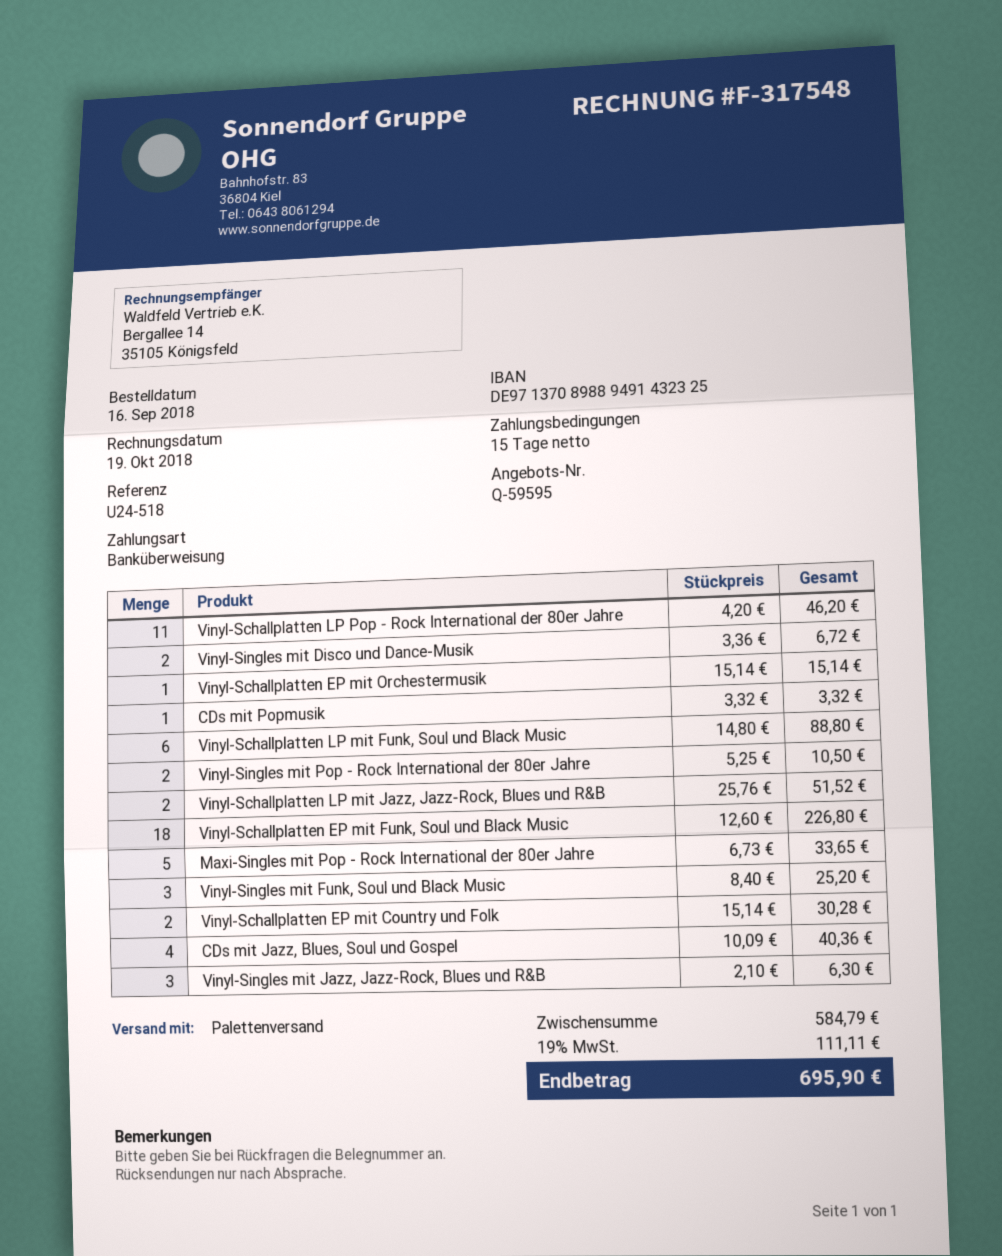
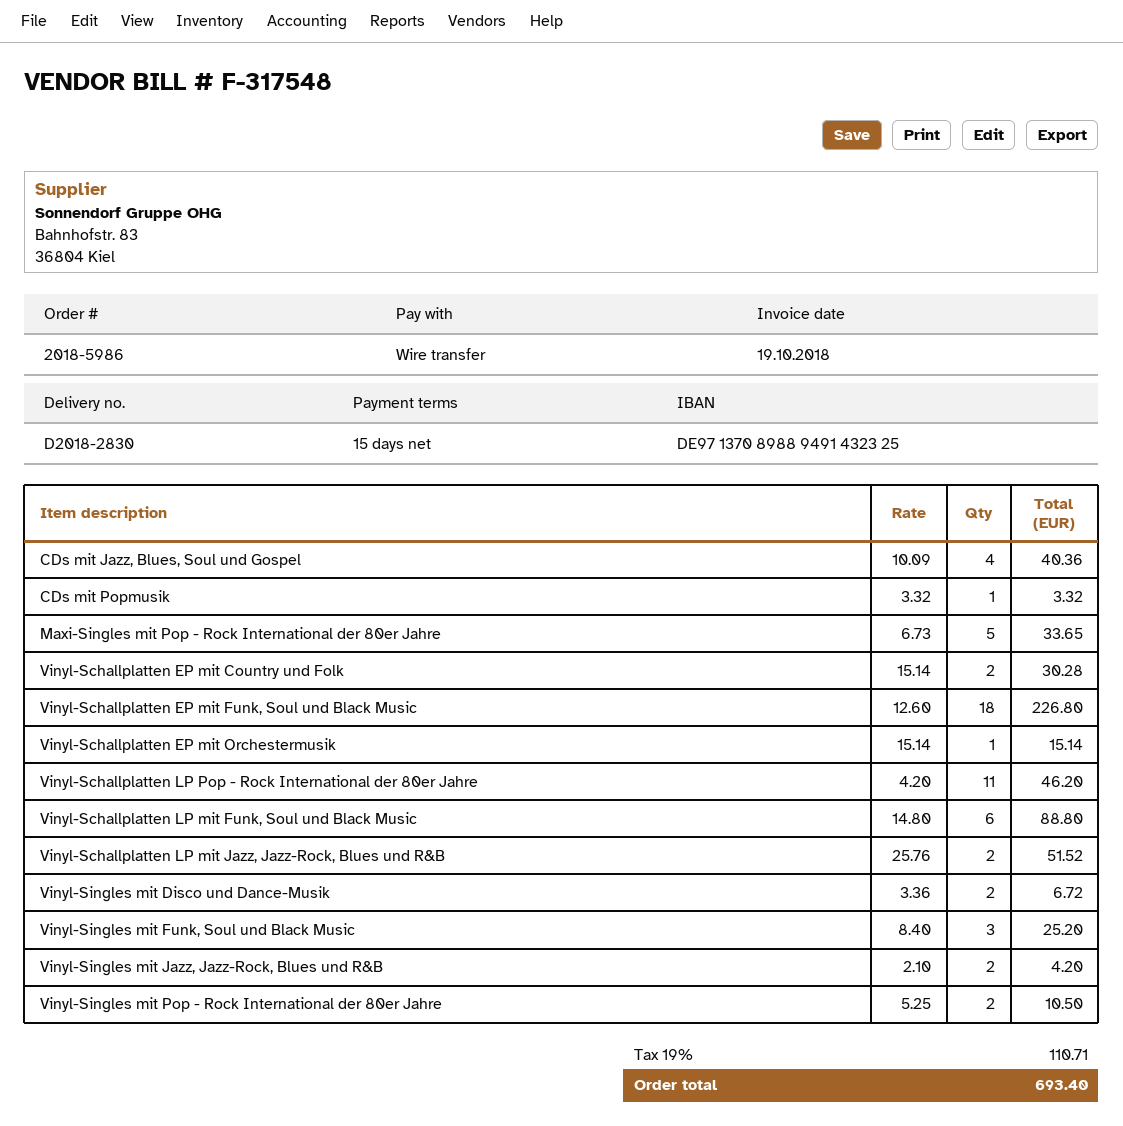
Vinyl-Singles mit Jazz, Jazz-Rock, Blues und R&B: 3 x 2.10 = 6.30 -> 2 x 2.10 = 4.20
tax: 19% = 111.11 -> 19% = 110.71
total: 695.90 -> 693.40

